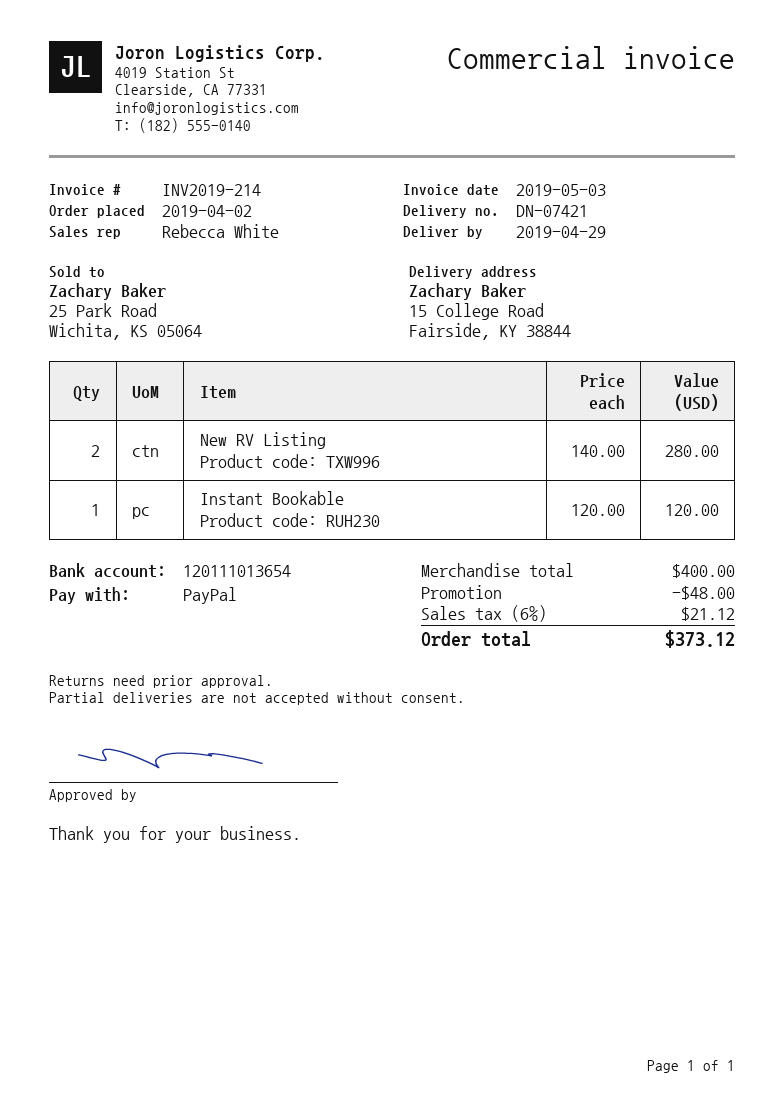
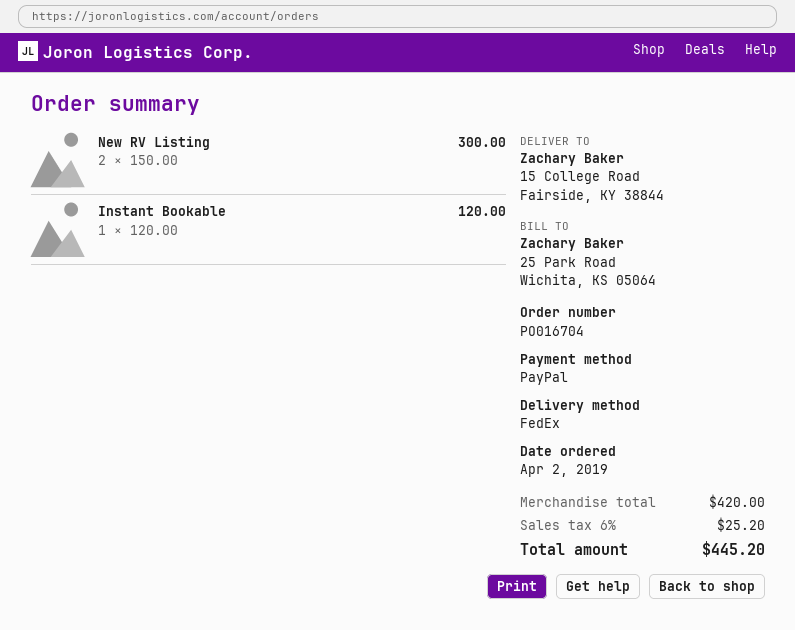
New RV Listing: 2 x 140.00 = 280.00 -> 2 x 150.00 = 300.00
subtotal: 400.00 -> 420.00
discount: 48.00 -> none
tax: 6% = 21.12 -> 6% = 25.20
total: 373.12 -> 445.20

